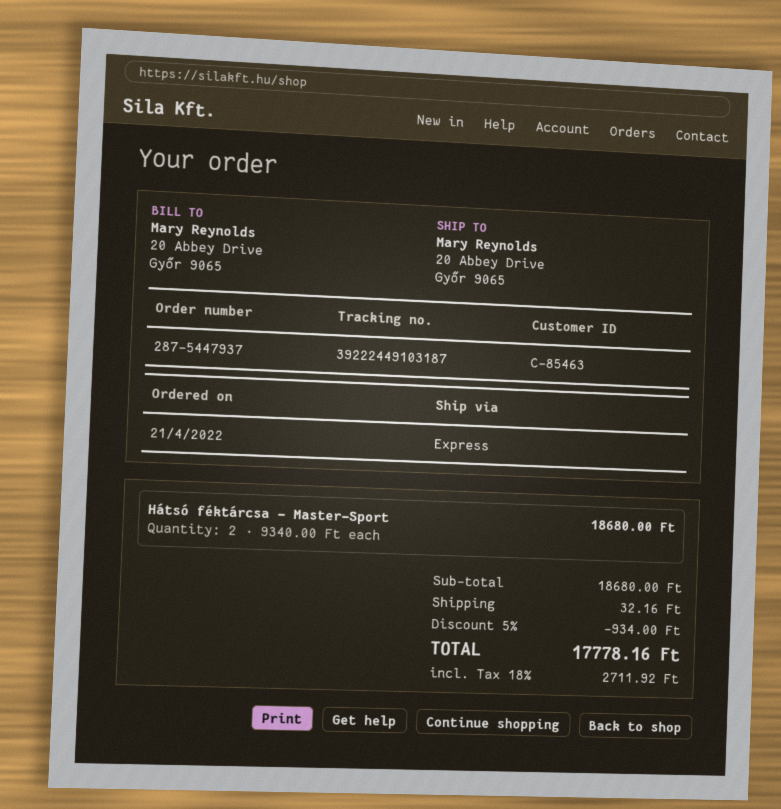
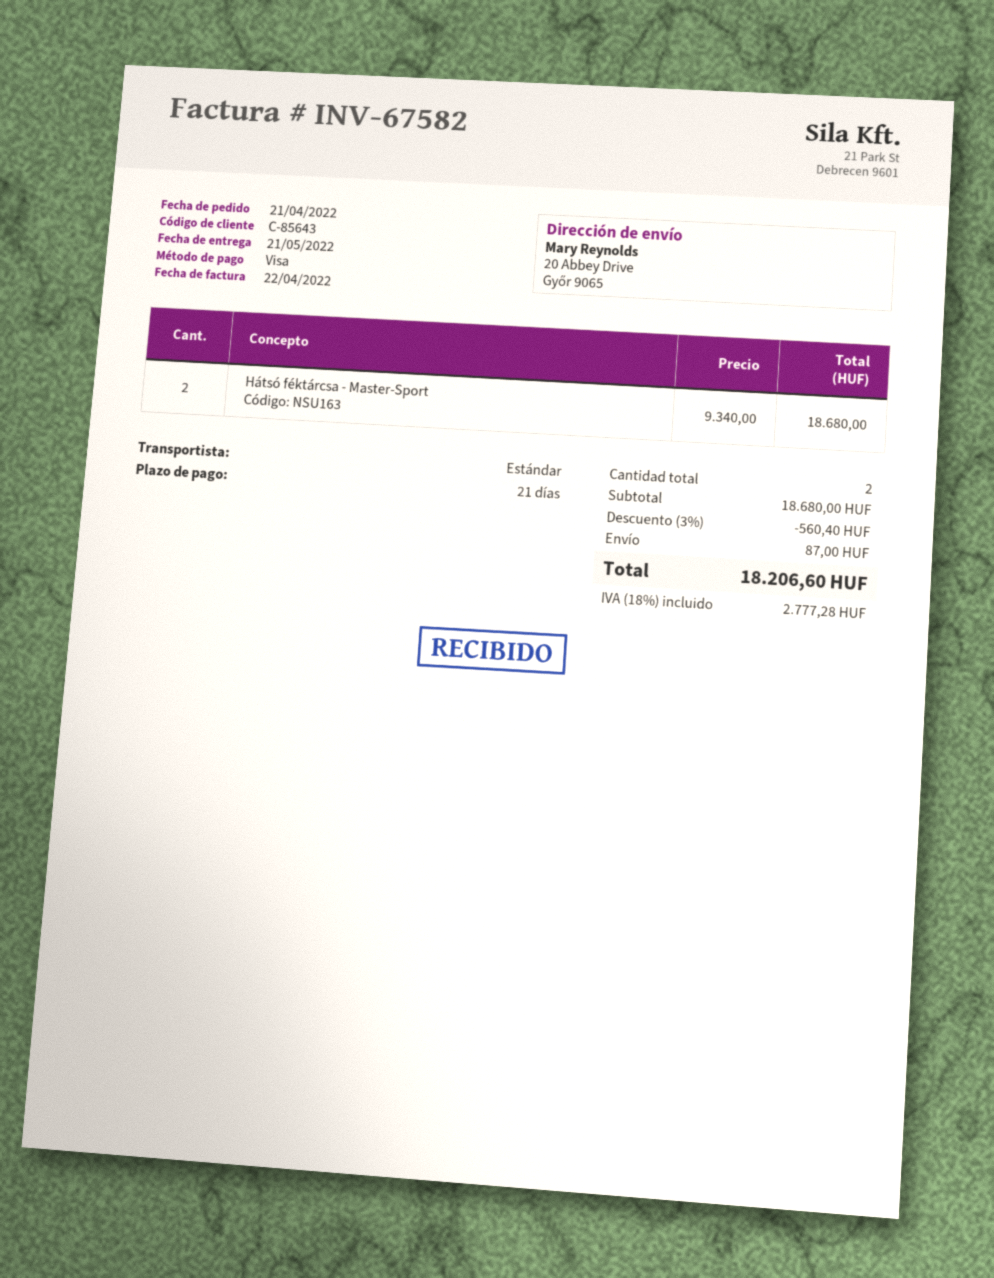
customer number: C-85463 -> C-85643
shipping method: express -> standard
discount: 5% = 934.00 -> 3% = 560.40
shipping: 32.16 -> 87.00
tax: 18% = 2711.92 -> 18% = 2777.28
total: 17778.16 -> 18206.60

